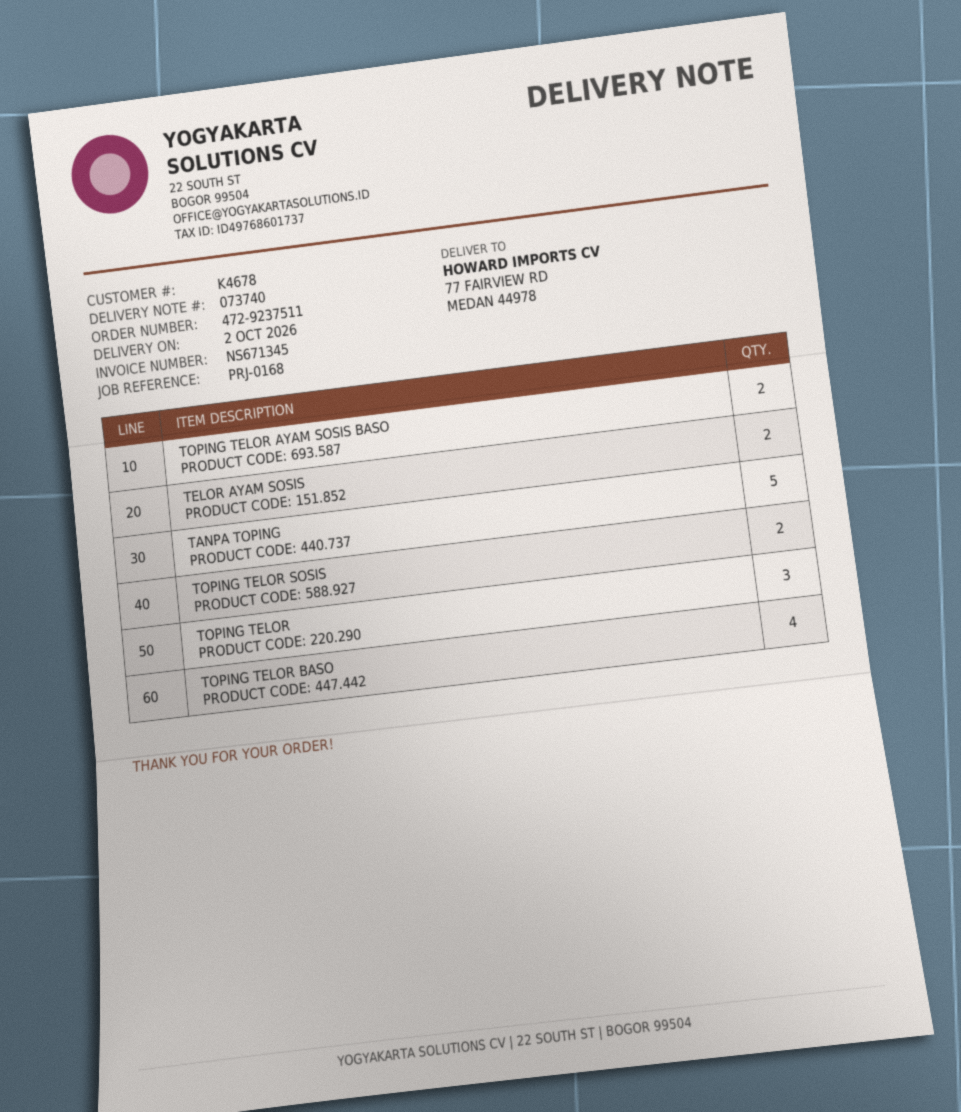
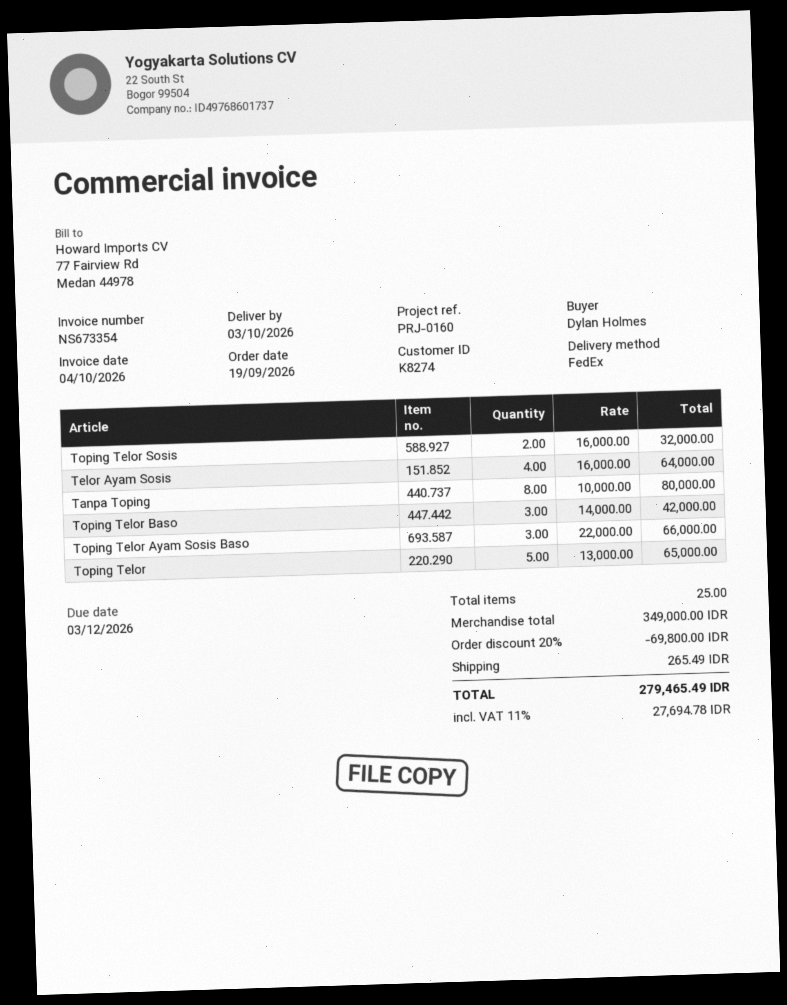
delivery date: 2026-10-02 -> 2026-10-03
invoice number: NS671345 -> NS673354
customer number: K4678 -> K8274
reference: PRJ-0168 -> PRJ-0160
TOPING TELOR AYAM SOSIS BASO: 2 -> 3
TELOR AYAM SOSIS: 2 -> 4
TANPA TOPING: 5 -> 8
TOPING TELOR: 3 -> 5
TOPING TELOR BASO: 4 -> 3

